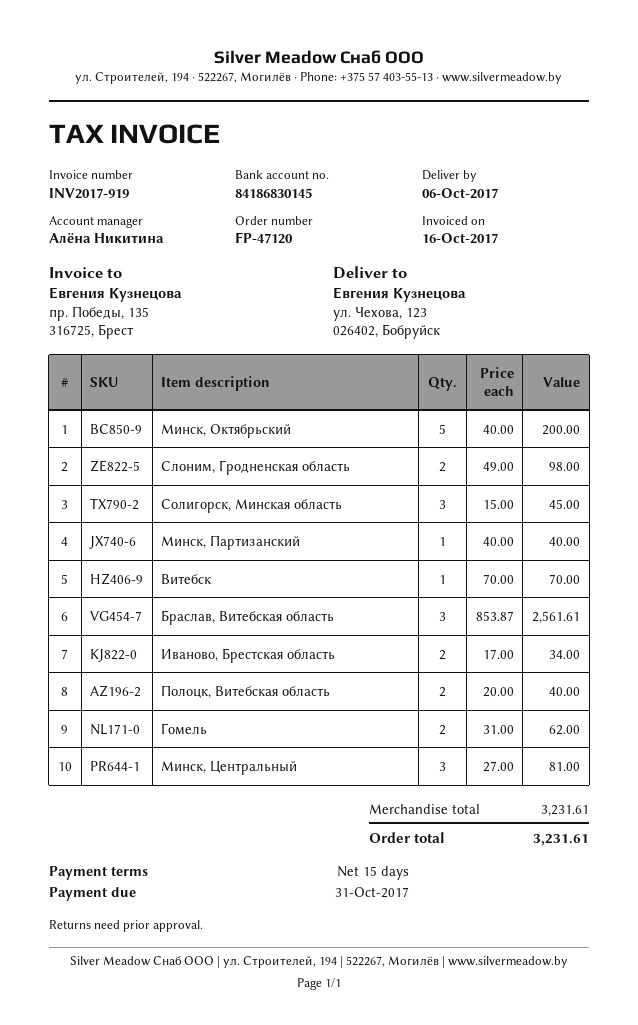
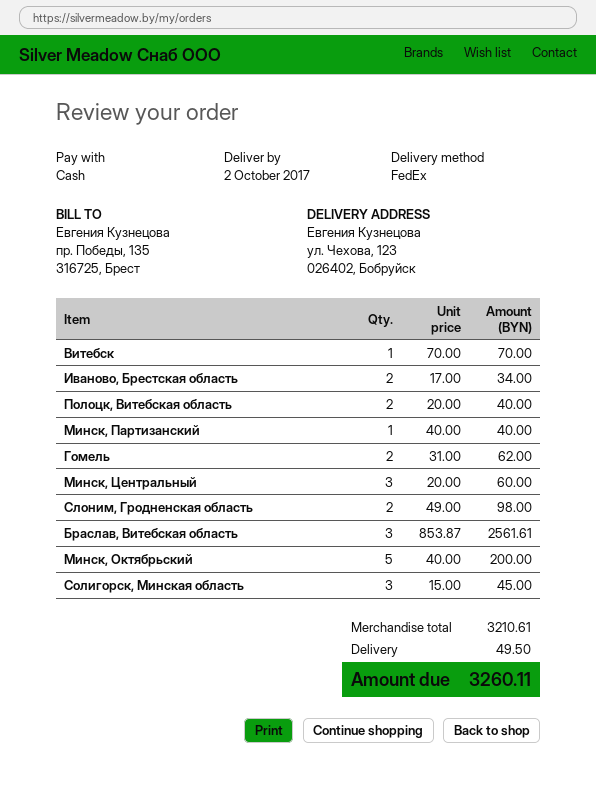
delivery date: 2017-10-06 -> 2017-10-02
Минск, Центральный: 3 x 27.00 = 81.00 -> 3 x 20.00 = 60.00
subtotal: 3231.61 -> 3210.61
shipping: none -> 49.50
total: 3231.61 -> 3260.11

